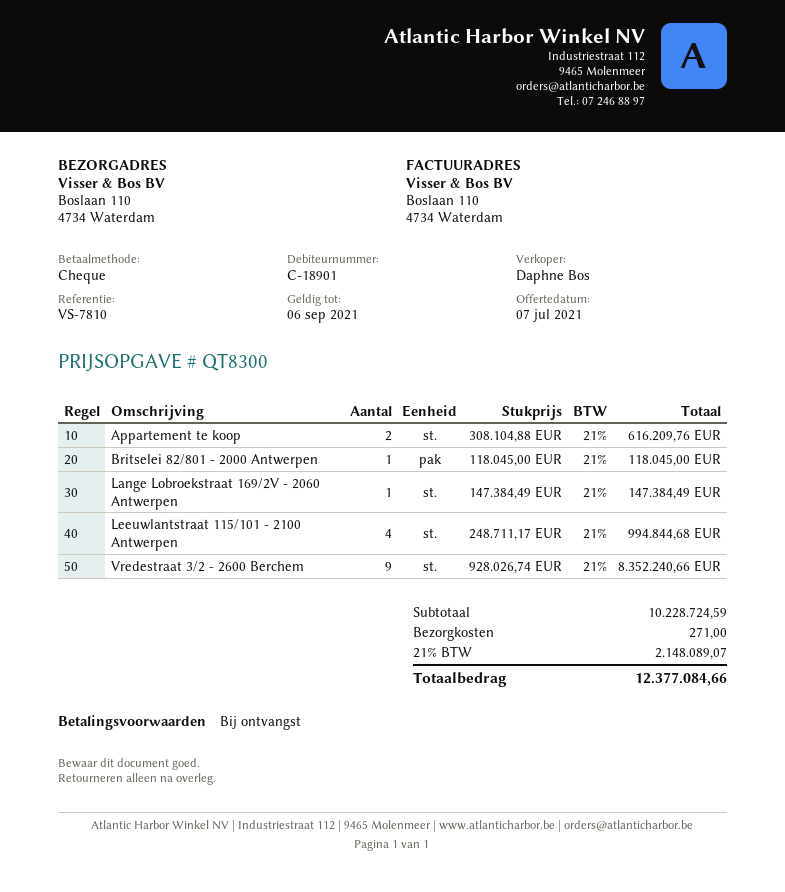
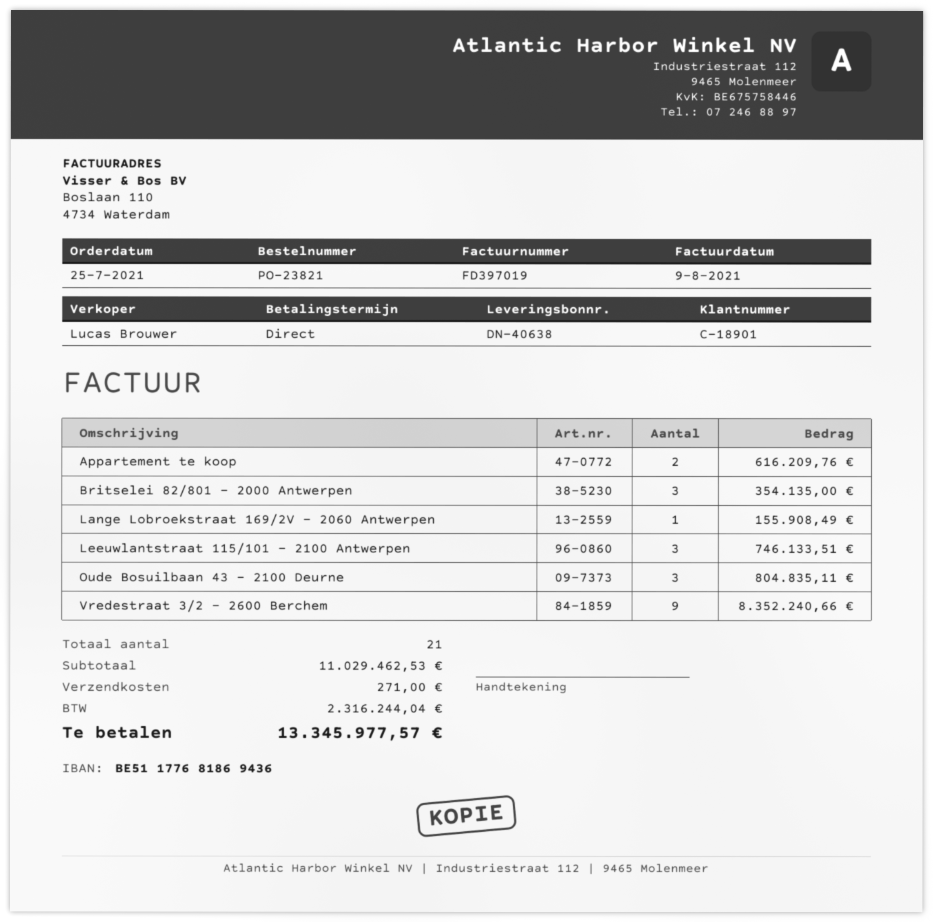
sales rep: Daphne Bos -> Lucas Brouwer
Britselei 82/801 - 2000 Antwerpen: 1 for 118045.00 -> 3 for 354135.00
Lange Lobroekstraat 169/2V - 2060 Antwerpen: 1 for 147384.49 -> 1 for 155908.49
Leeuwlantstraat 115/101 - 2100 Antwerpen: 4 for 994844.68 -> 3 for 746133.51
Oude Bosuilbaan 43 - 2100 Deurne: none -> 3 for 804835.11
subtotal: 10228724.59 -> 11029462.53
tax: 2148089.07 -> 2316244.04
total: 12377084.66 -> 13345977.57

